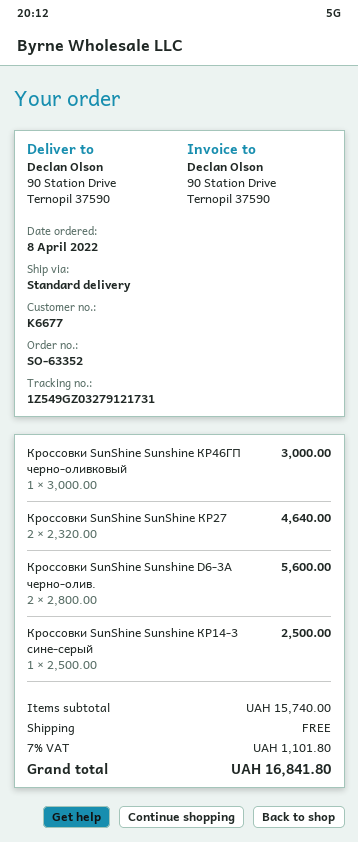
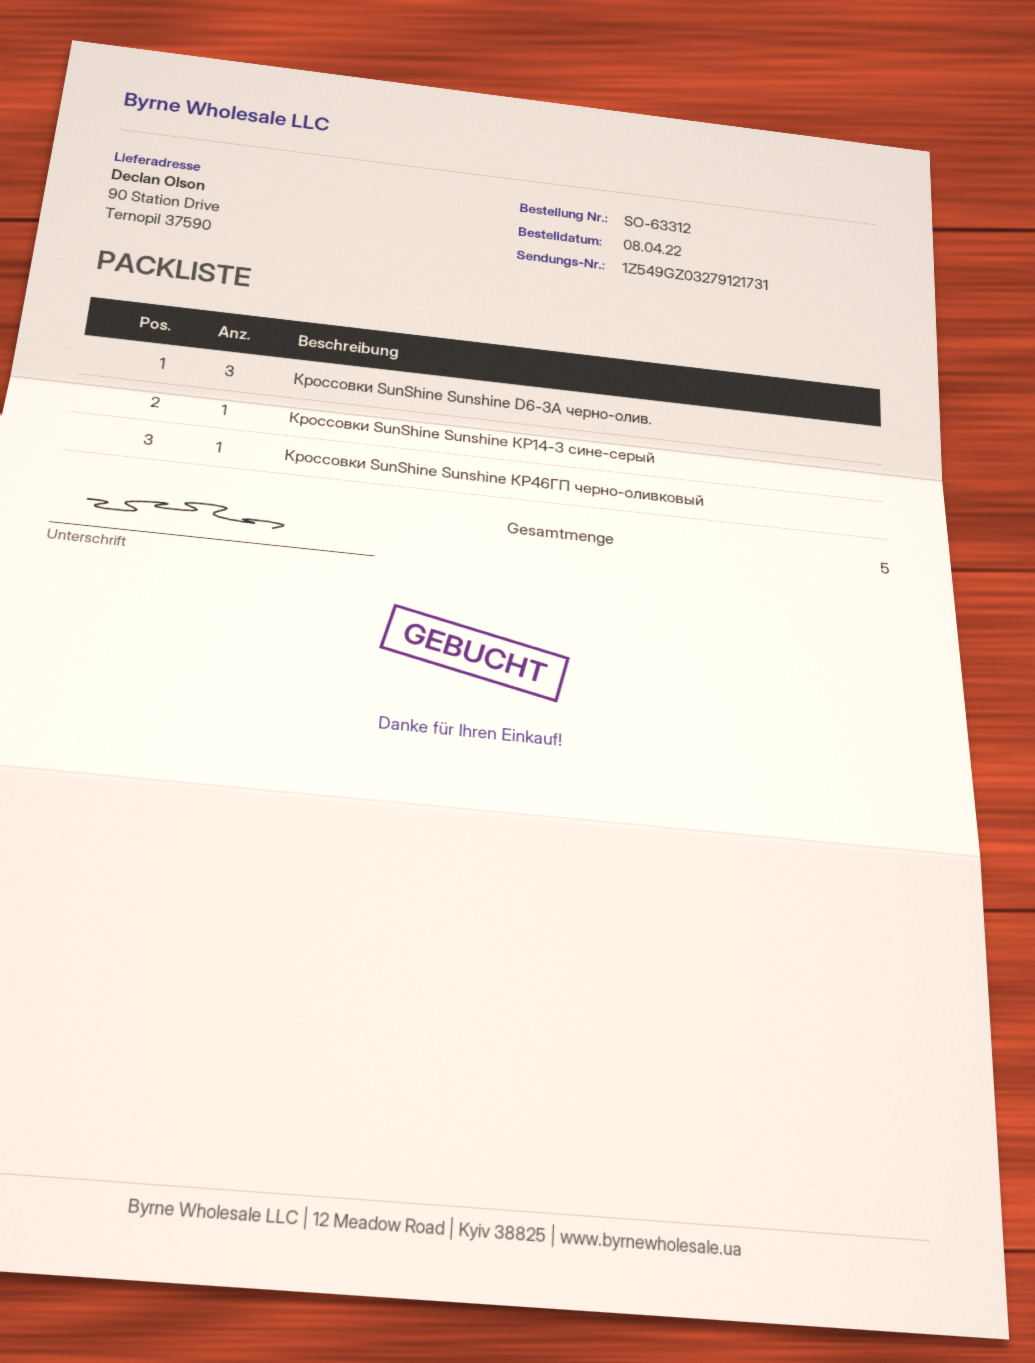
order number: SO-63352 -> SO-63312
Кроссовки SunShine SunShine КР27: 2 -> none
Кроссовки SunShine Sunshine D6-3A черно-олив.: 2 -> 3

